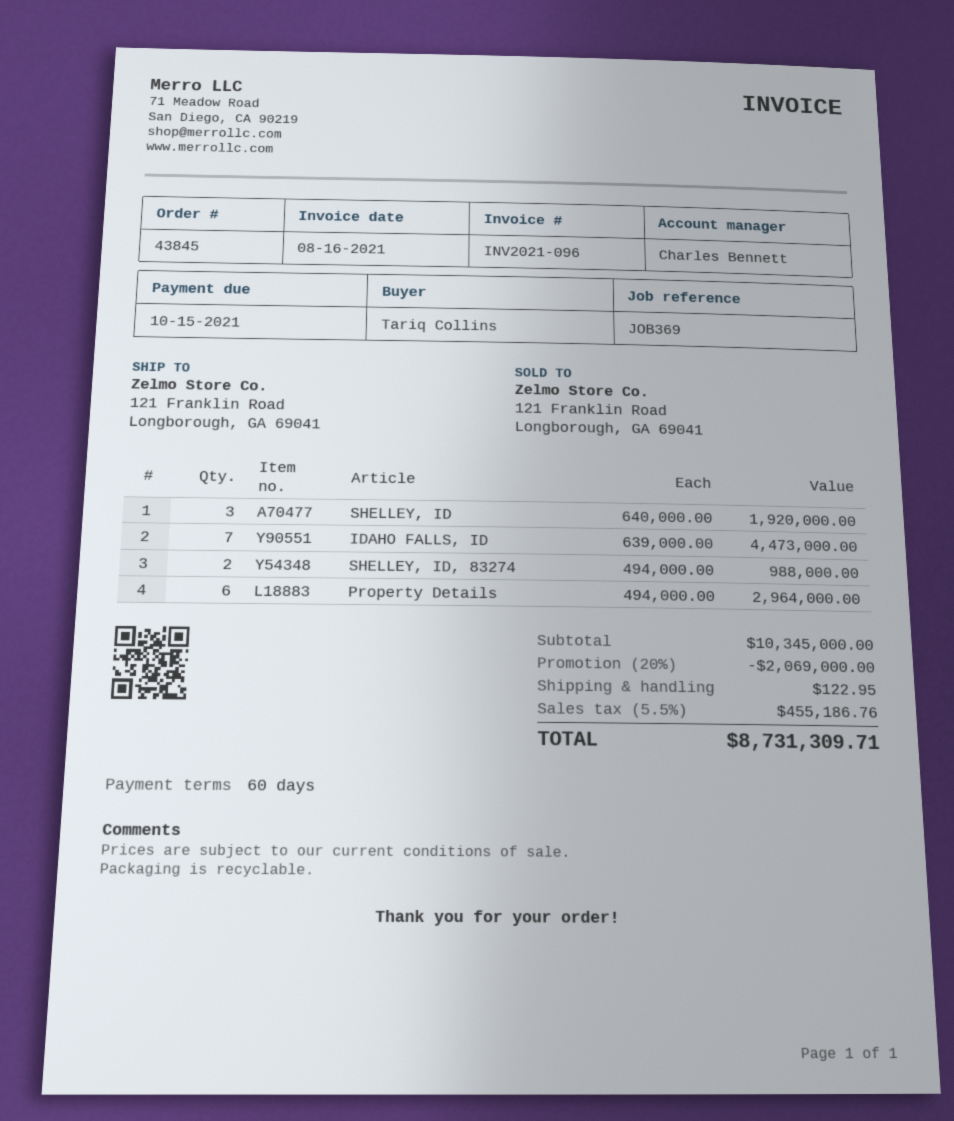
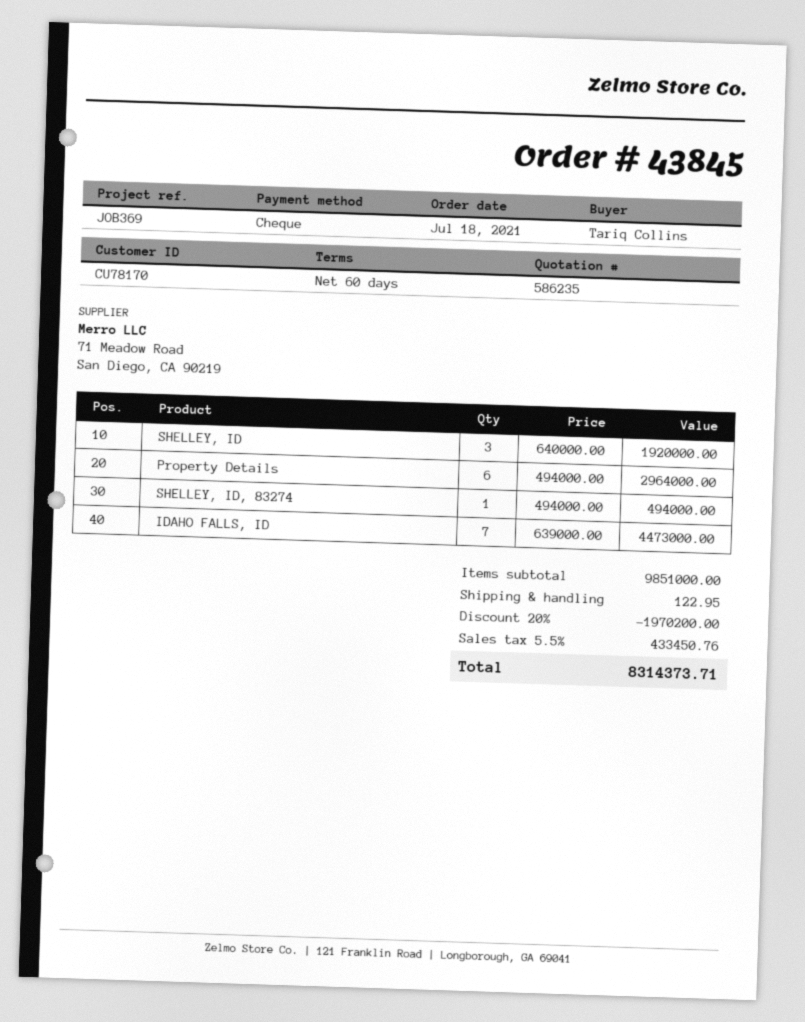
SHELLEY, ID, 83274: 2 x 494000.00 = 988000.00 -> 1 x 494000.00 = 494000.00
subtotal: 10345000.00 -> 9851000.00
discount: 20% = 2069000.00 -> 20% = 1970200.00
tax: 5.5% = 455186.76 -> 5.5% = 433450.76
total: 8731309.71 -> 8314373.71

